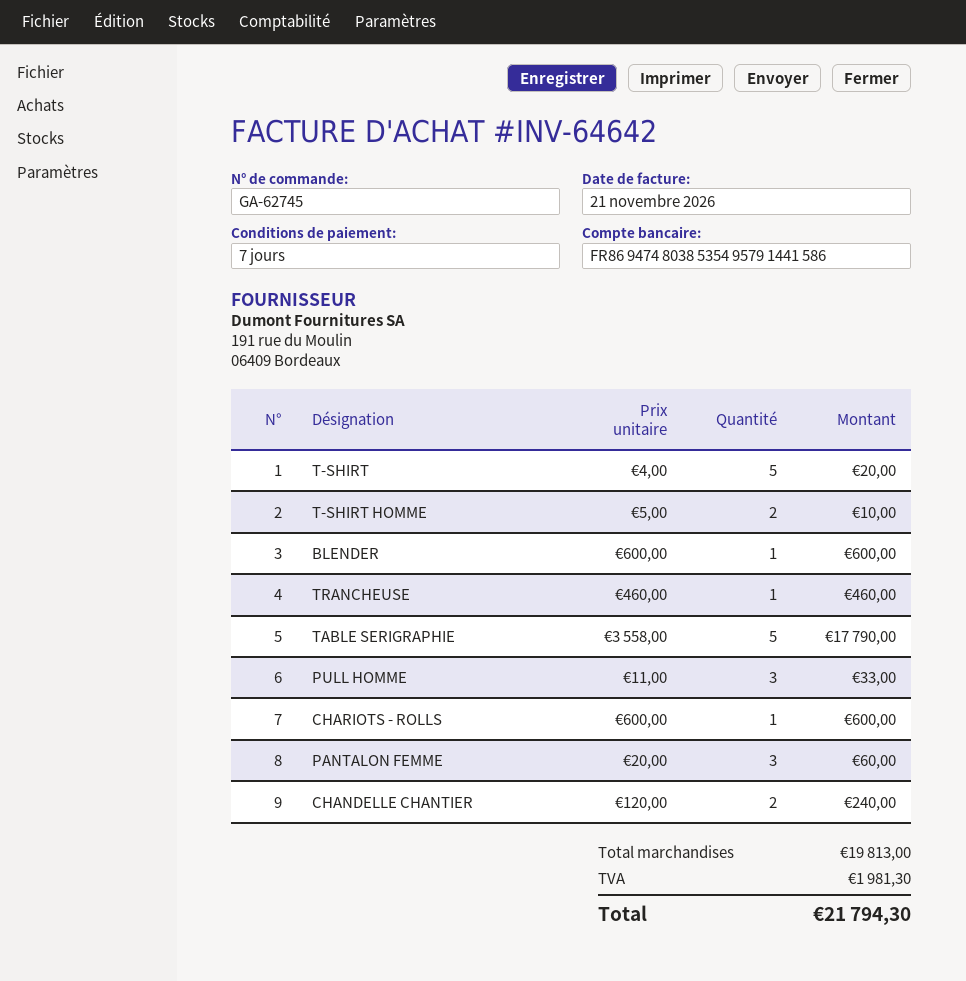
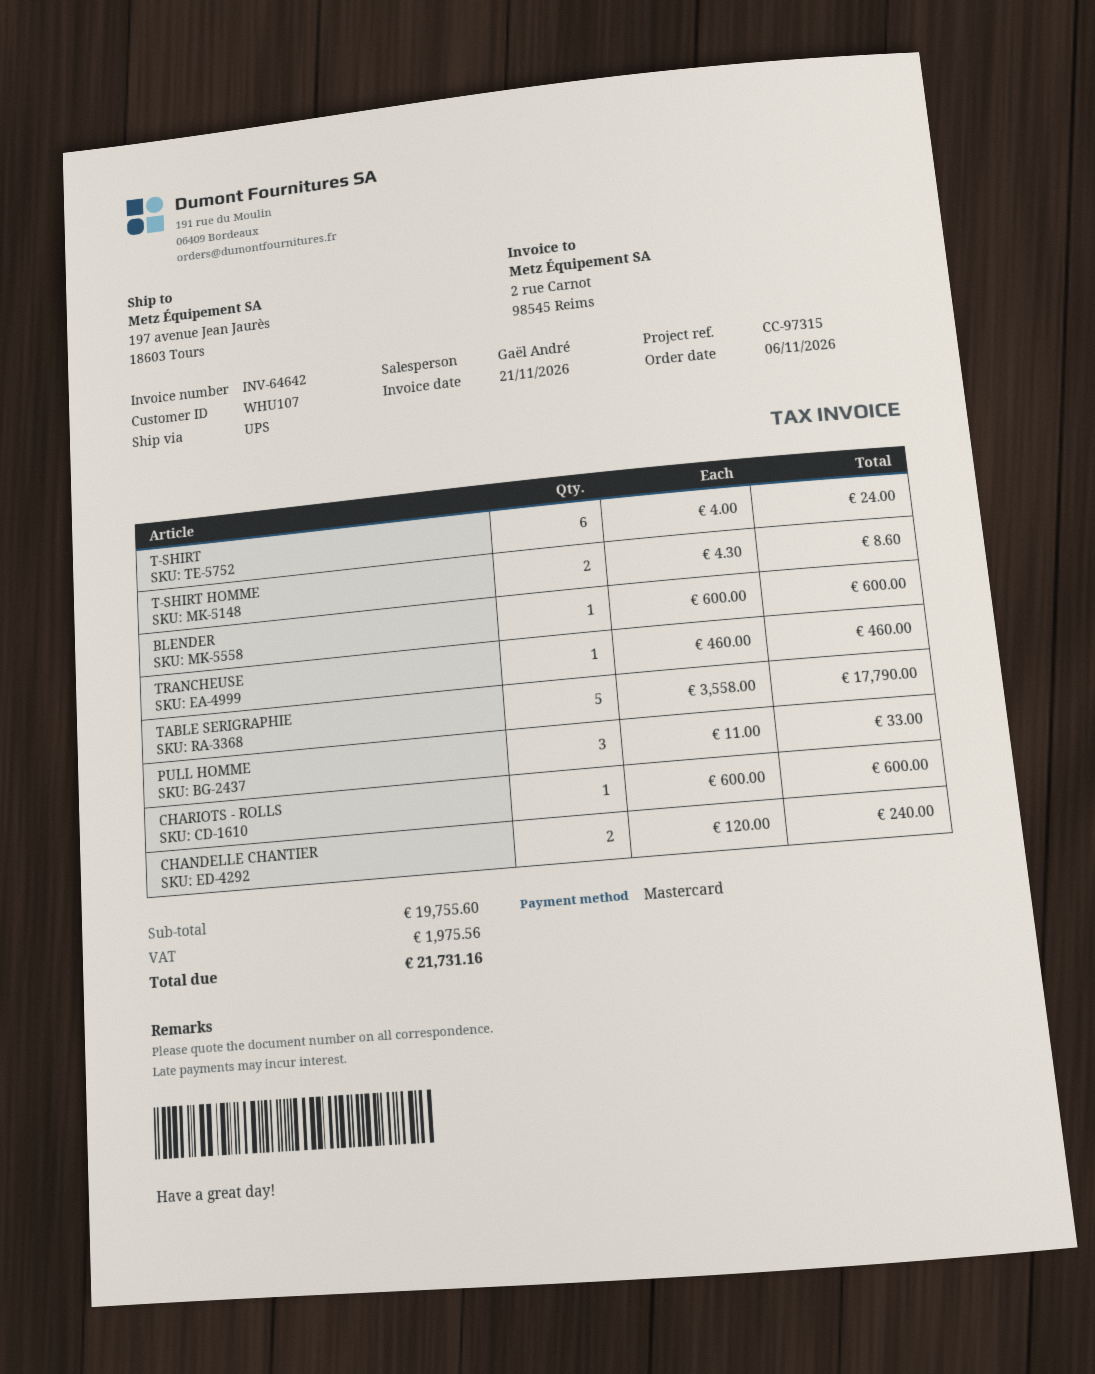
T-SHIRT: 5 x 4.00 = 20.00 -> 6 x 4.00 = 24.00
T-SHIRT HOMME: 2 x 5.00 = 10.00 -> 2 x 4.30 = 8.60
PANTALON FEMME: 3 x 20.00 = 60.00 -> none
subtotal: 19813.00 -> 19755.60
tax: 1981.30 -> 1975.56
total: 21794.30 -> 21731.16

